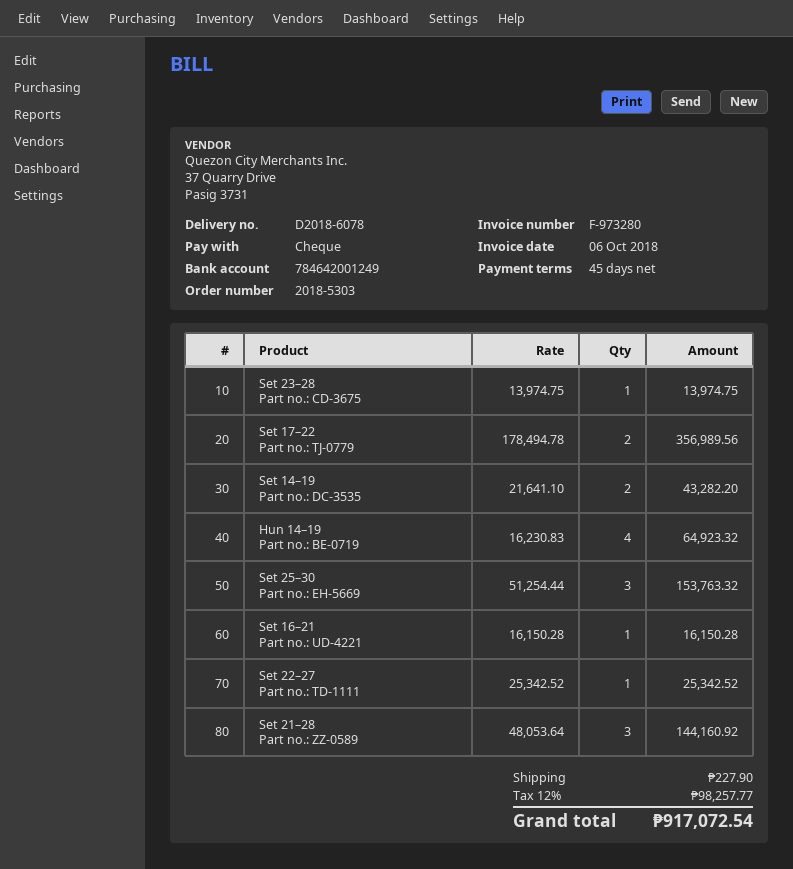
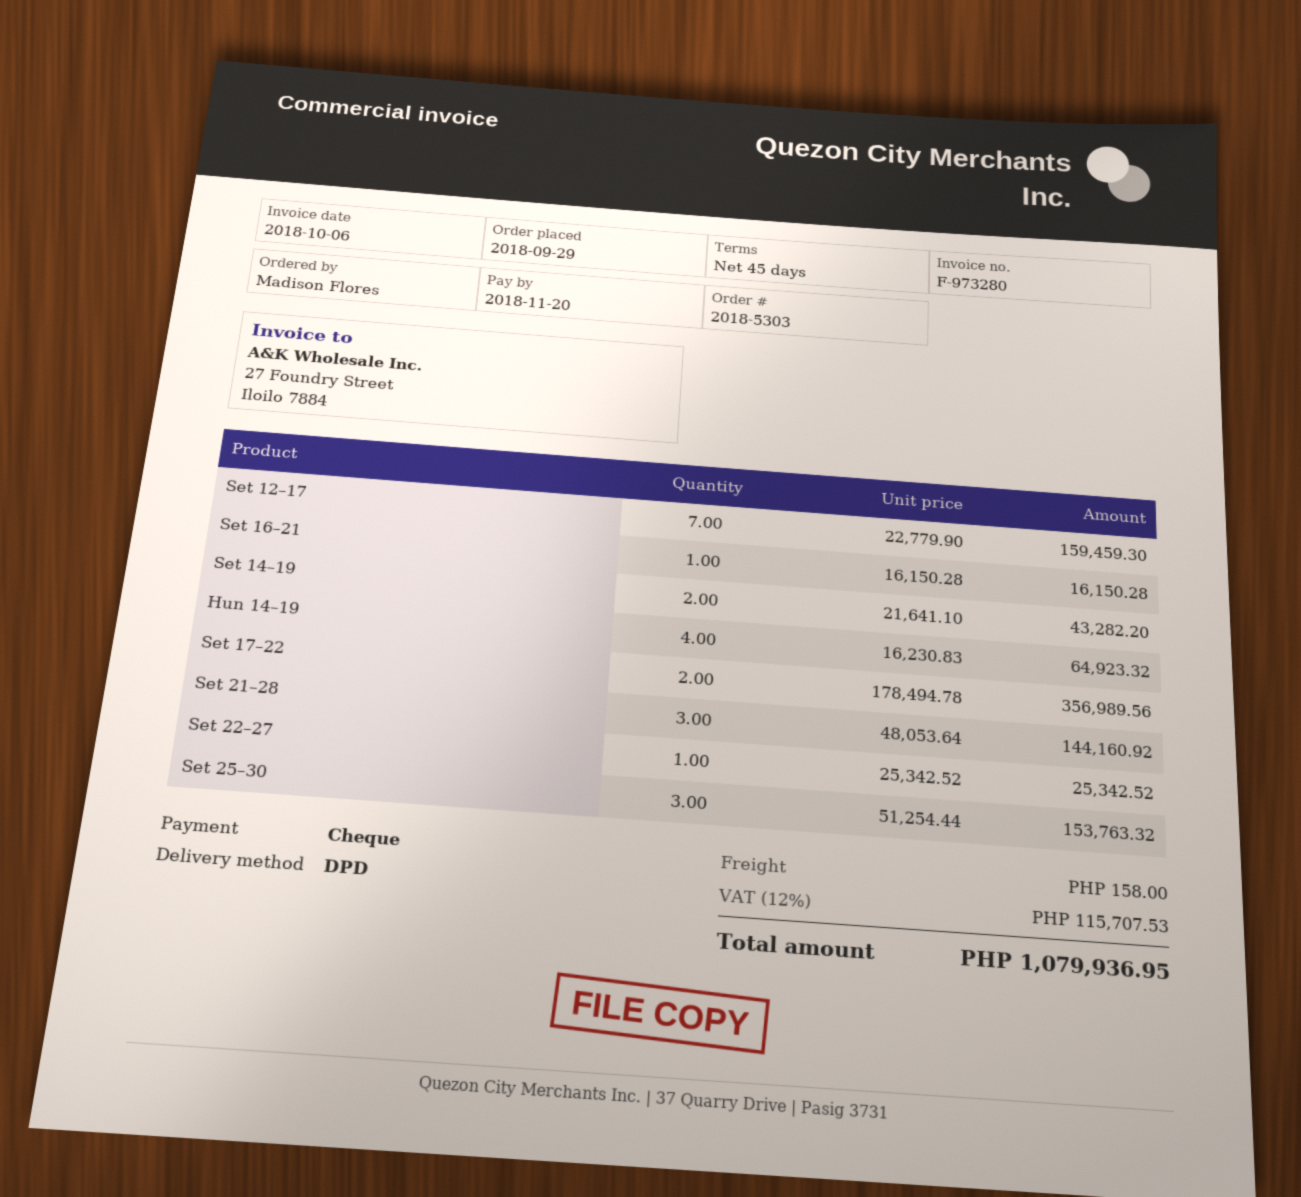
Set 23–28: 1 x 13974.75 = 13974.75 -> none
Set 12–17: none -> 7 x 22779.90 = 159459.30
shipping: 227.90 -> 158.00
tax: 12% = 98257.77 -> 12% = 115707.53
total: 917072.54 -> 1079936.95

